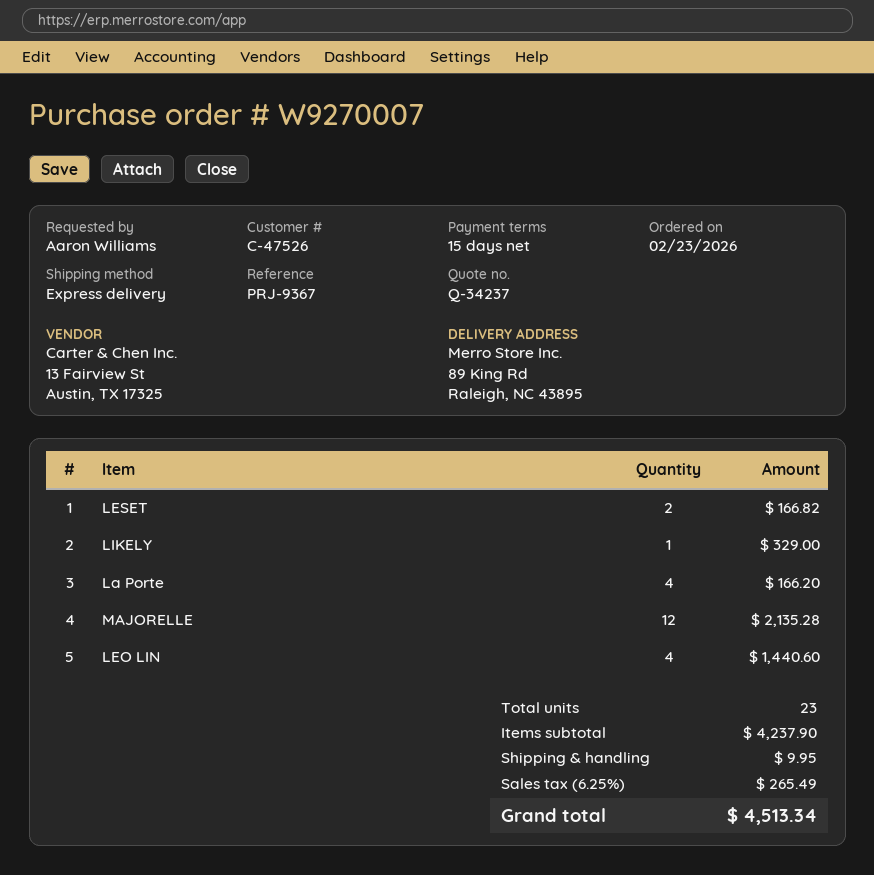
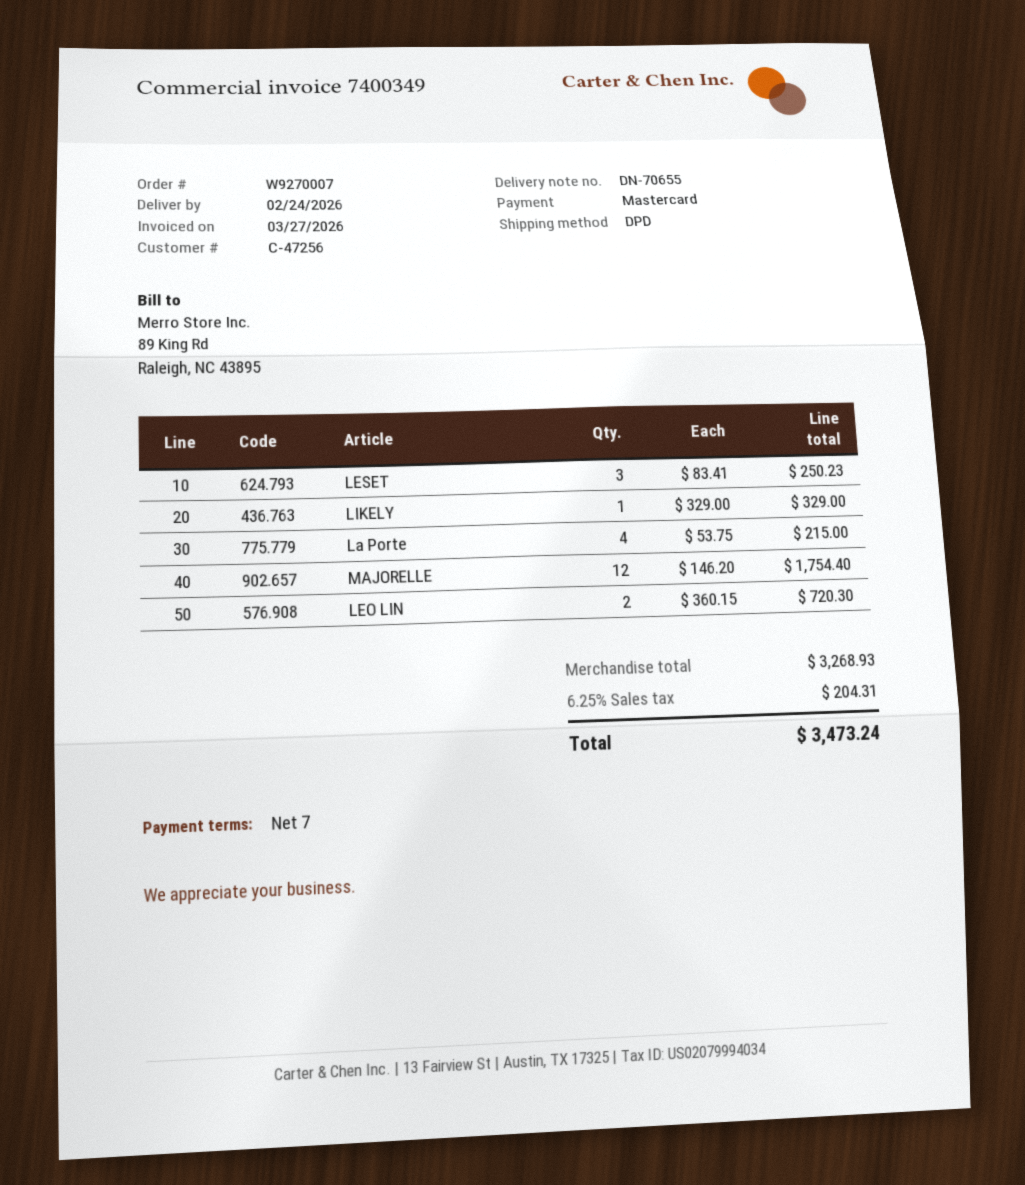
payment terms: 15 days -> 7 days
customer number: C-47526 -> C-47256
shipping method: express -> DPD
LESET: 2 for 166.82 -> 3 for 250.23
La Porte: 4 for 166.20 -> 4 for 215.00
MAJORELLE: 12 for 2135.28 -> 12 for 1754.40
LEO LIN: 4 for 1440.60 -> 2 for 720.30
subtotal: 4237.90 -> 3268.93
shipping: 9.95 -> none
tax: 6.25% = 265.49 -> 6.25% = 204.31
total: 4513.34 -> 3473.24

